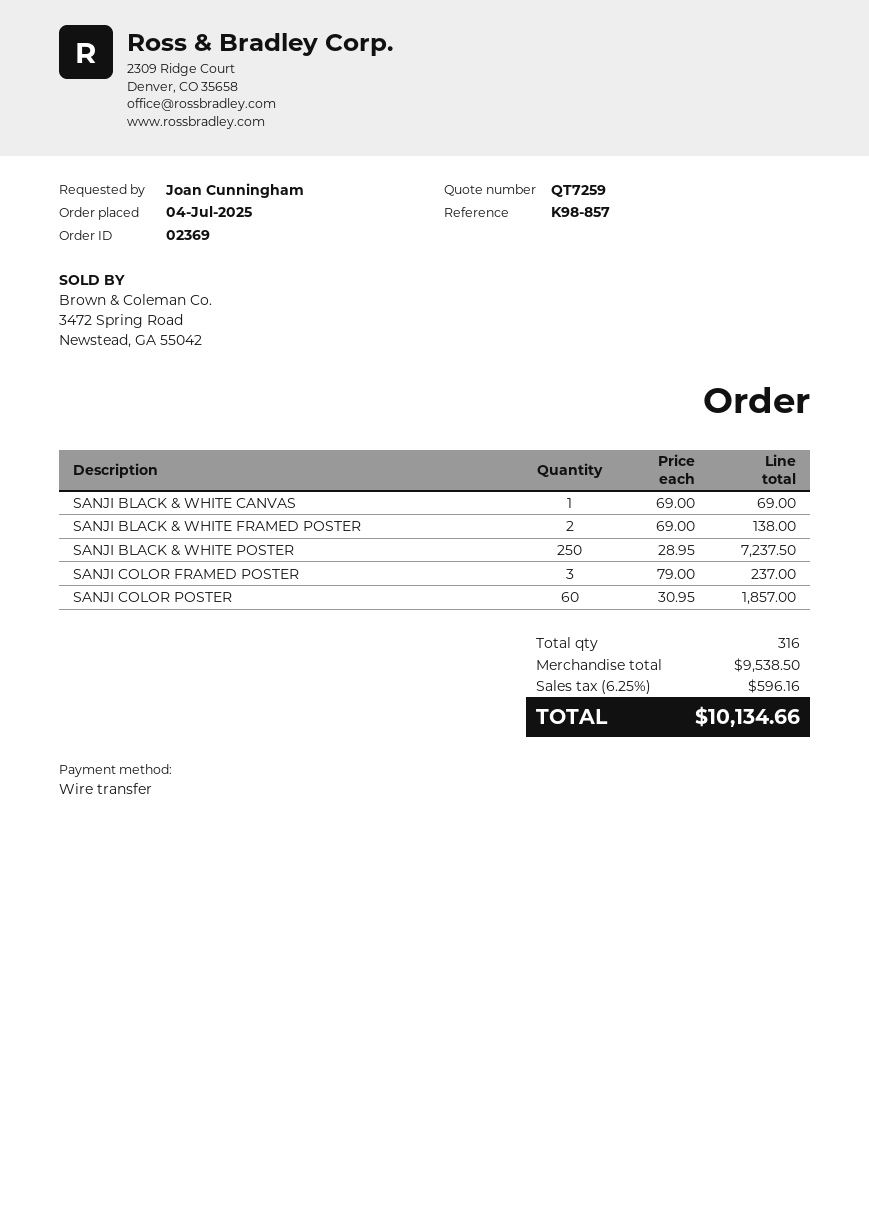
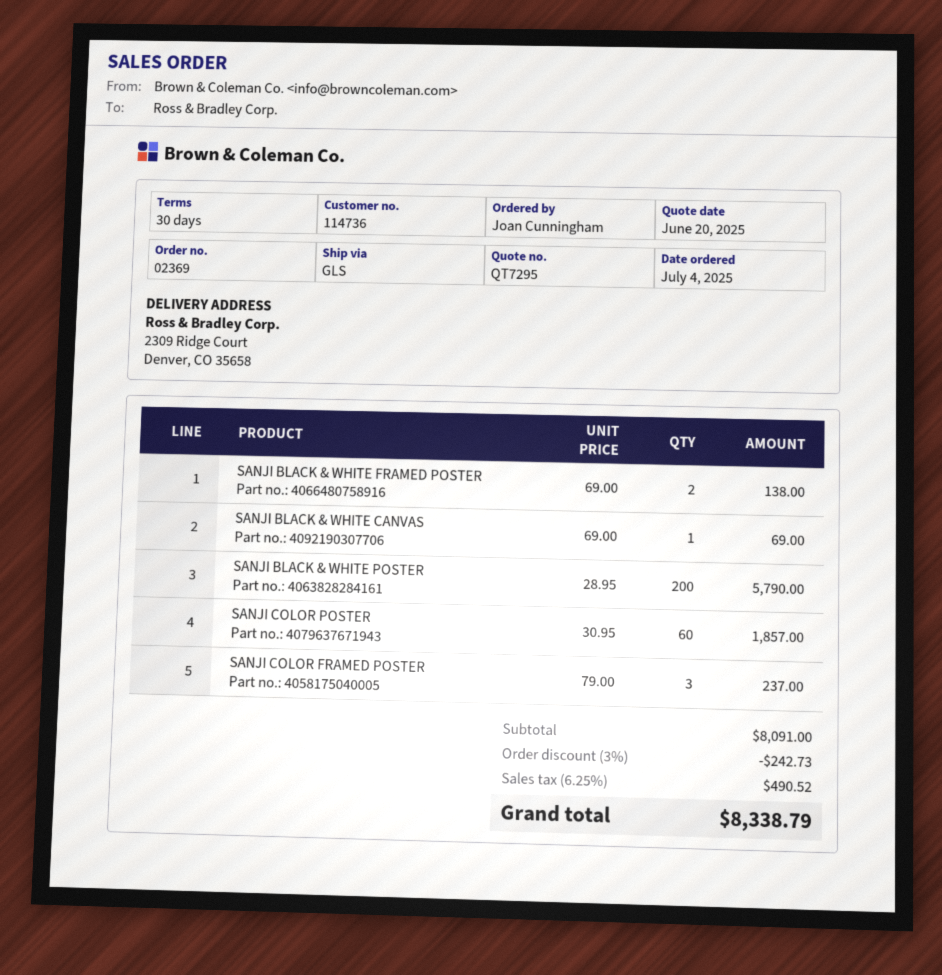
quote number: QT7259 -> QT7295
SANJI BLACK & WHITE POSTER: 250 x 28.95 = 7237.50 -> 200 x 28.95 = 5790.00
subtotal: 9538.50 -> 8091.00
discount: none -> 3% = 242.73
tax: 6.25% = 596.16 -> 6.25% = 490.52
total: 10134.66 -> 8338.79

